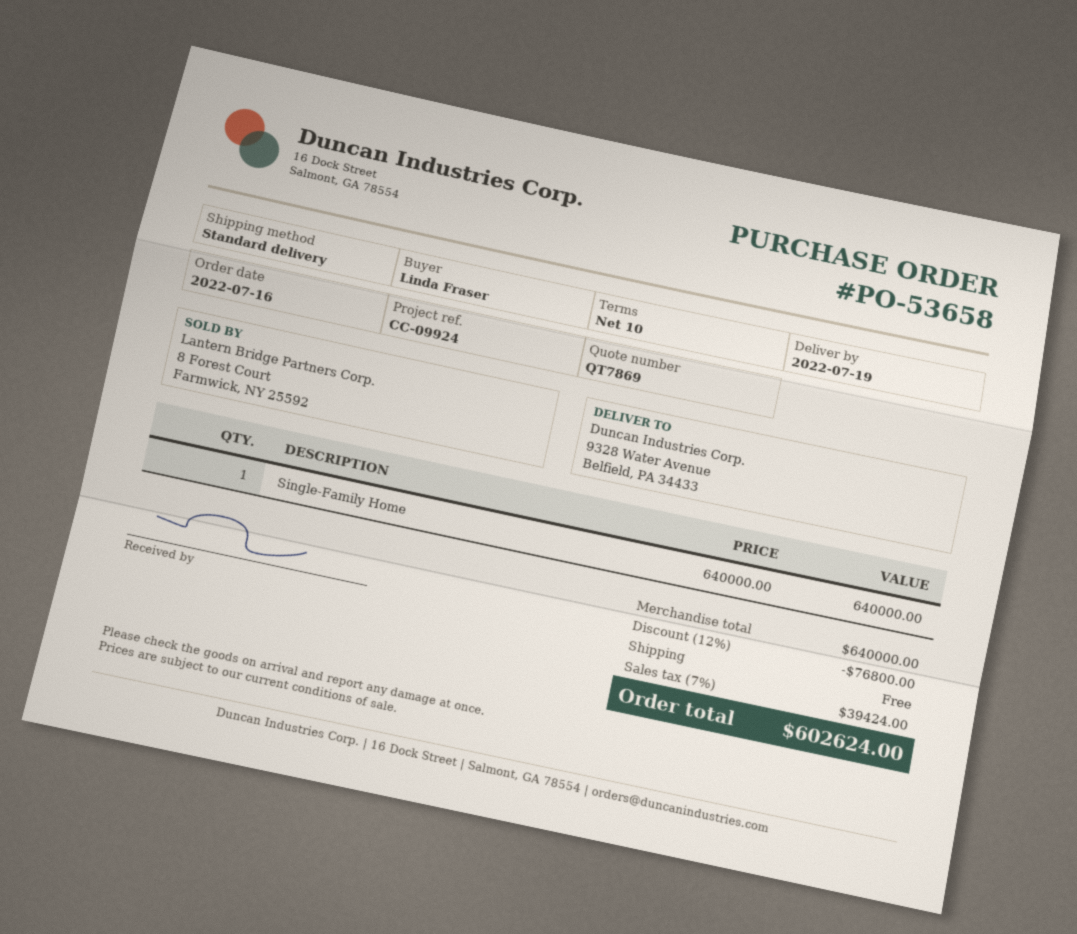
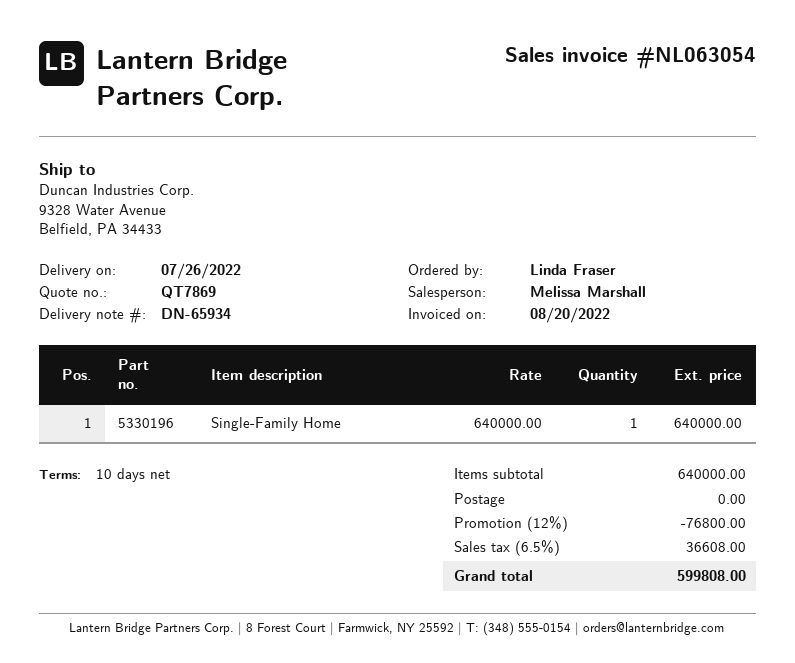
delivery date: 2022-07-19 -> 2022-07-26
tax: 7% = 39424.00 -> 6.5% = 36608.00
total: 602624.00 -> 599808.00

